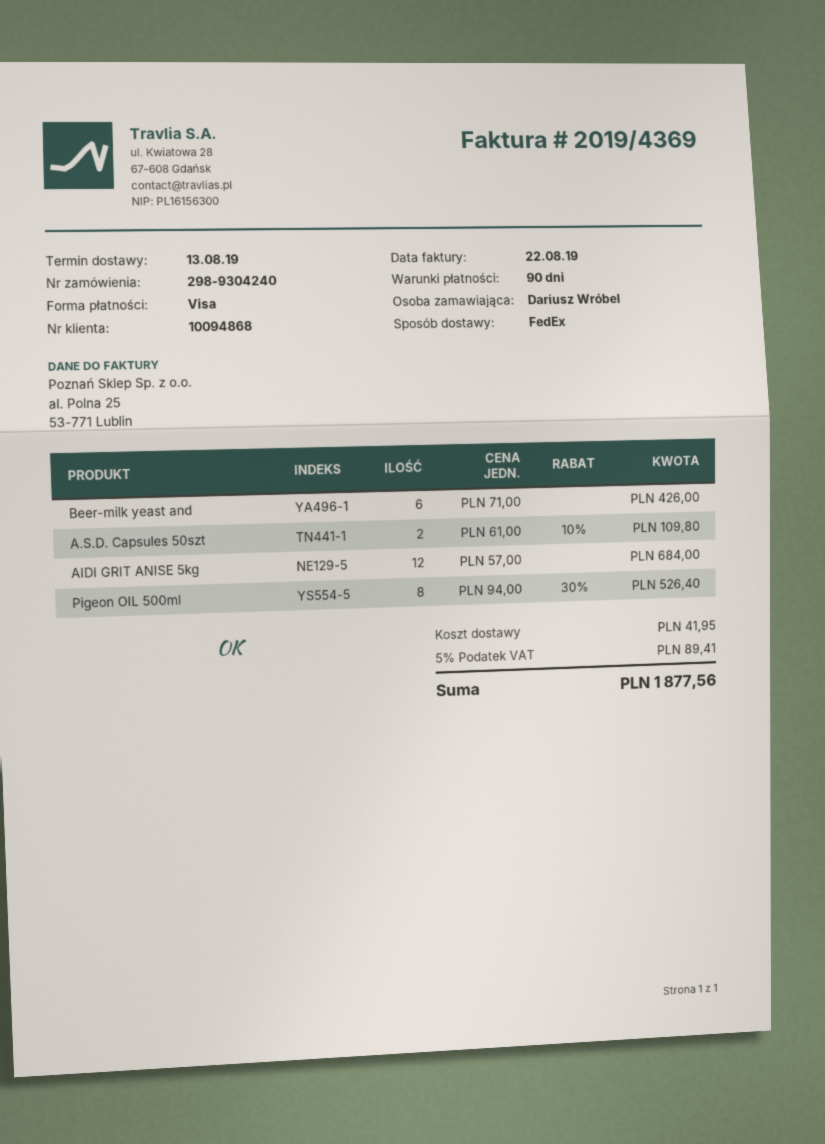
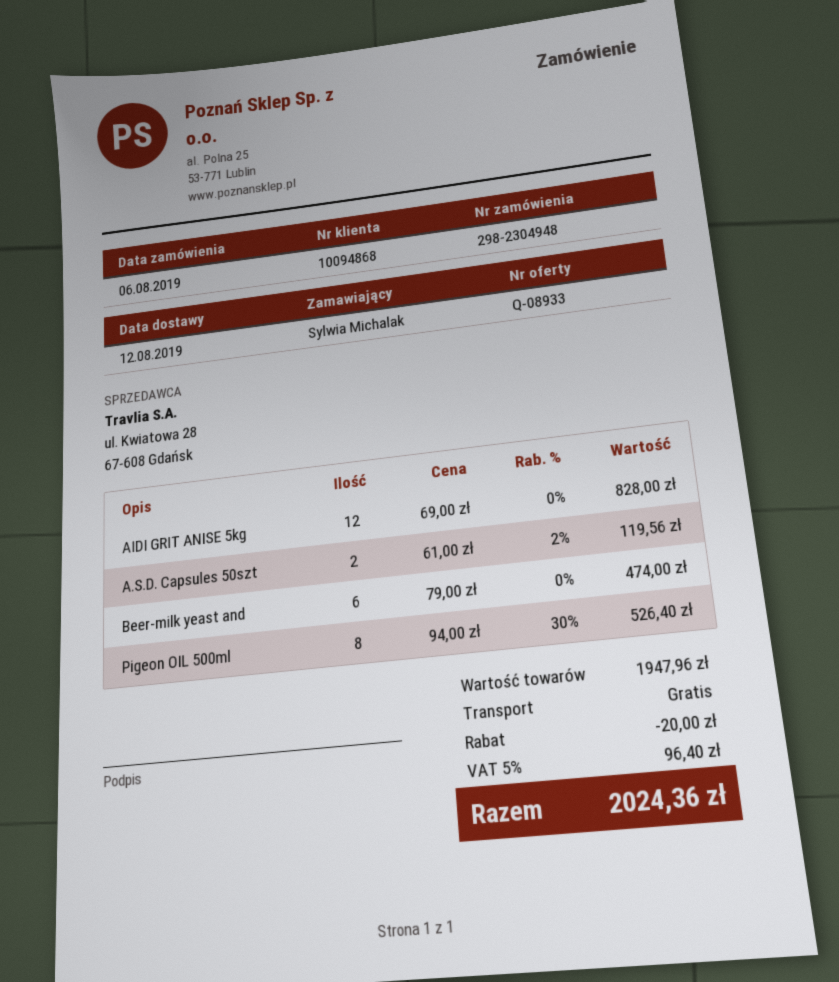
order number: 298-9304240 -> 298-2304948
delivery date: 2019-08-13 -> 2019-08-12
ordered by: Dariusz Wróbel -> Sylwia Michalak
Beer-milk yeast and: 6 x 71.00 = 426.00 -> 6 x 79.00 = 474.00
A.S.D. Capsules 50szt: 2 x 61.00 - 10% = 109.80 -> 2 x 61.00 - 2% = 119.56
AIDI GRIT ANISE 5kg: 12 x 57.00 = 684.00 -> 12 x 69.00 = 828.00
discount: none -> 20.00
shipping: 41.95 -> 0.00
tax: 5% = 89.41 -> 5% = 96.40
total: 1877.56 -> 2024.36

